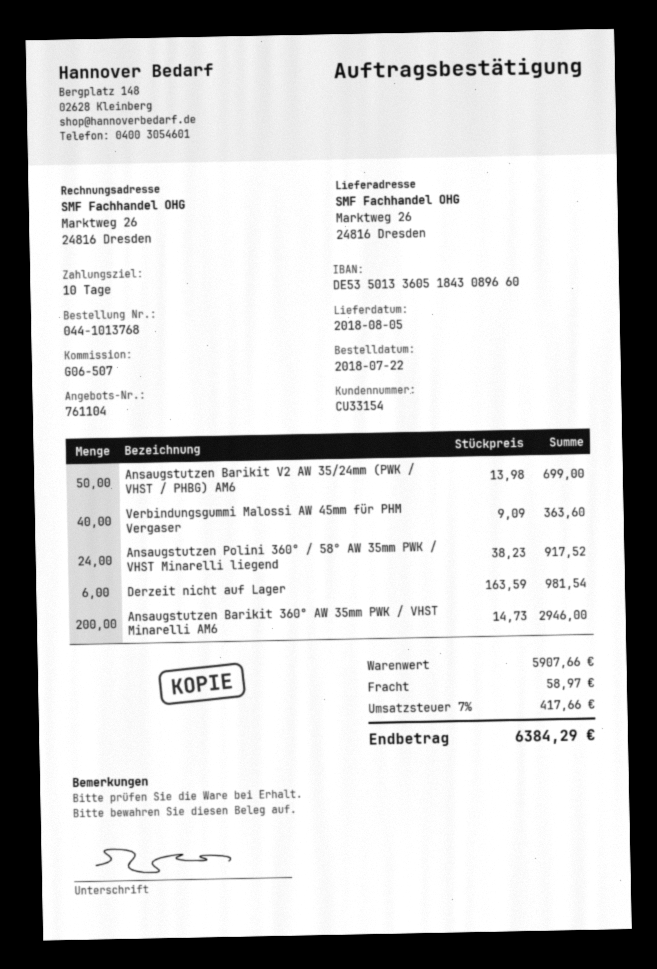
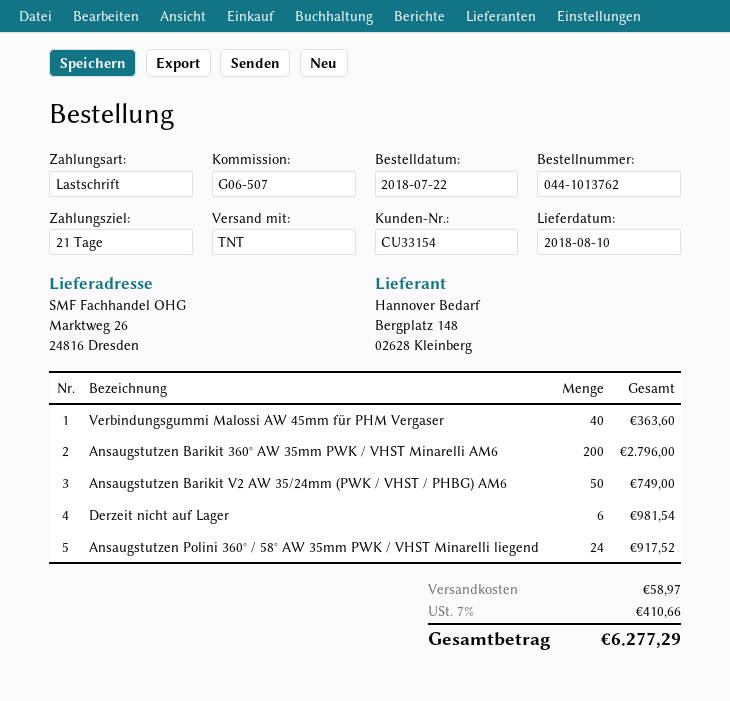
order number: 044-1013768 -> 044-1013762
delivery date: 2018-08-05 -> 2018-08-10
payment terms: 10 days -> 21 days
Ansaugstutzen Barikit V2 AW 35/24mm (PWK / VHST / PHBG) AM6: 50 for 699.00 -> 50 for 749.00
Ansaugstutzen Barikit 360° AW 35mm PWK / VHST Minarelli AM6: 200 for 2946.00 -> 200 for 2796.00
tax: 7% = 417.66 -> 7% = 410.66
total: 6384.29 -> 6277.29

